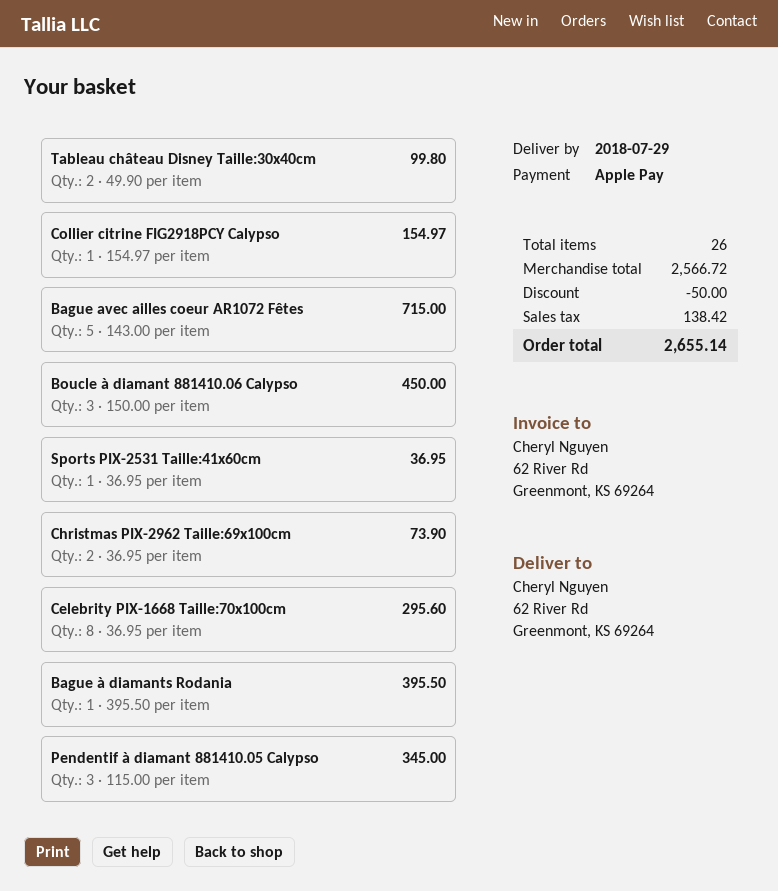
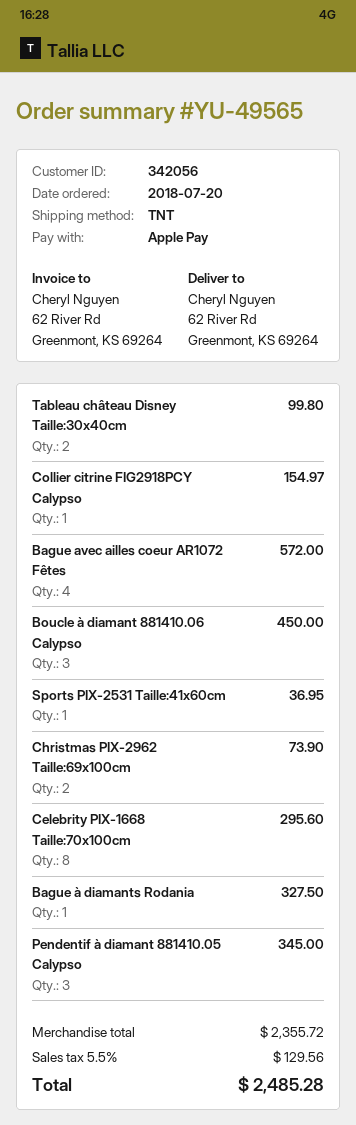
Bague avec ailles coeur AR1072 Fêtes: 5 for 715.00 -> 4 for 572.00
Bague à diamants Rodania: 1 for 395.50 -> 1 for 327.50
subtotal: 2566.72 -> 2355.72
discount: 50.00 -> none
tax: 138.42 -> 129.56
total: 2655.14 -> 2485.28

